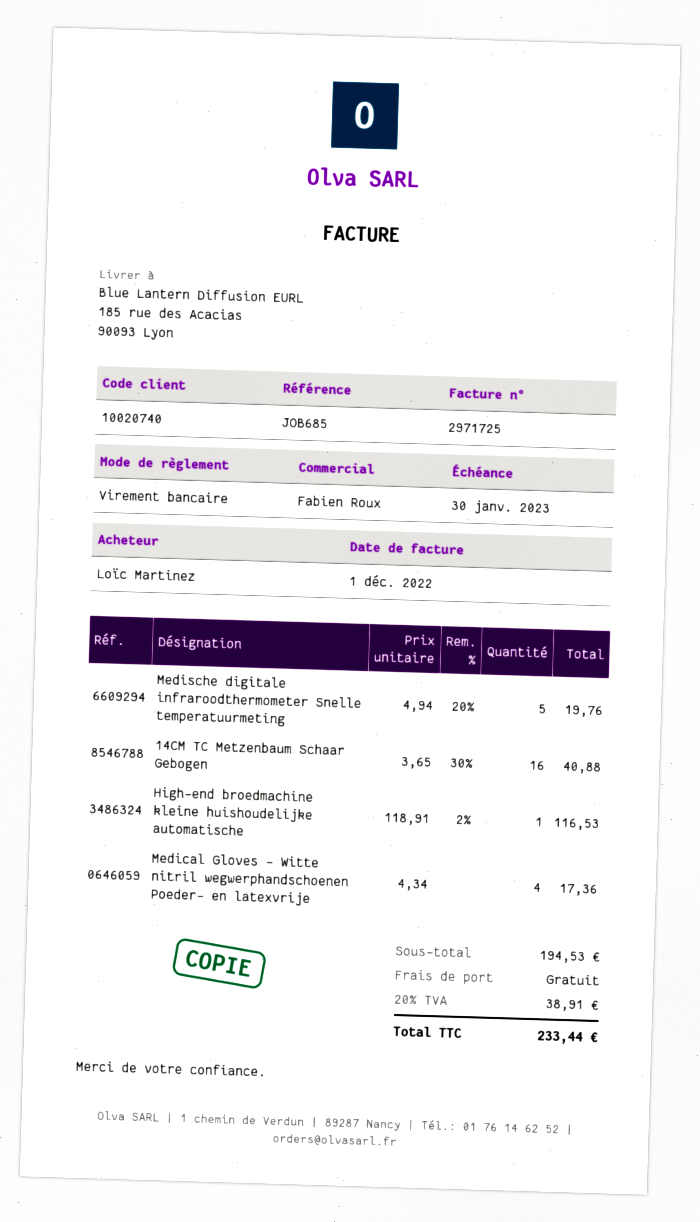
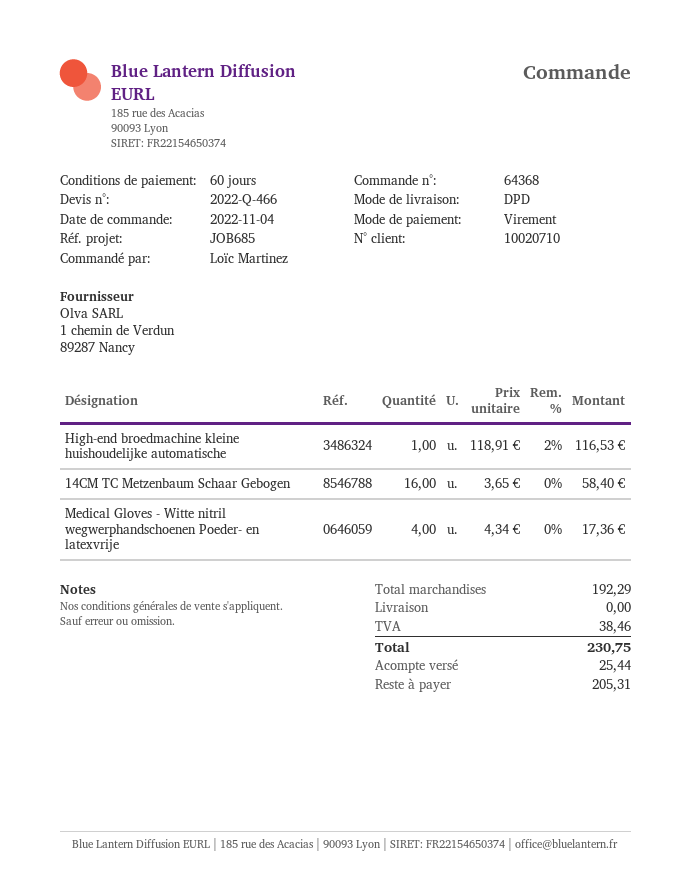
customer number: 10020740 -> 10020710
Medische digitale infraroodthermometer Snelle temperatuurmeting: 5 x 4.94 - 20% = 19.76 -> none
14CM TC Metzenbaum Schaar Gebogen: 16 x 3.65 - 30% = 40.88 -> 16 x 3.65 = 58.40
subtotal: 194.53 -> 192.29
tax: 38.91 -> 38.46
total: 233.44 -> 230.75

